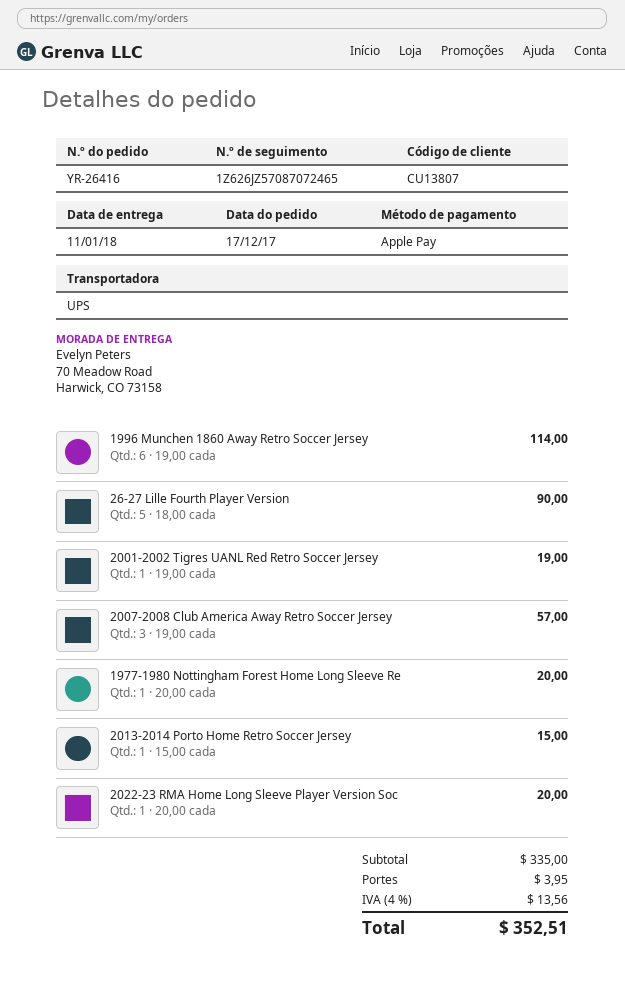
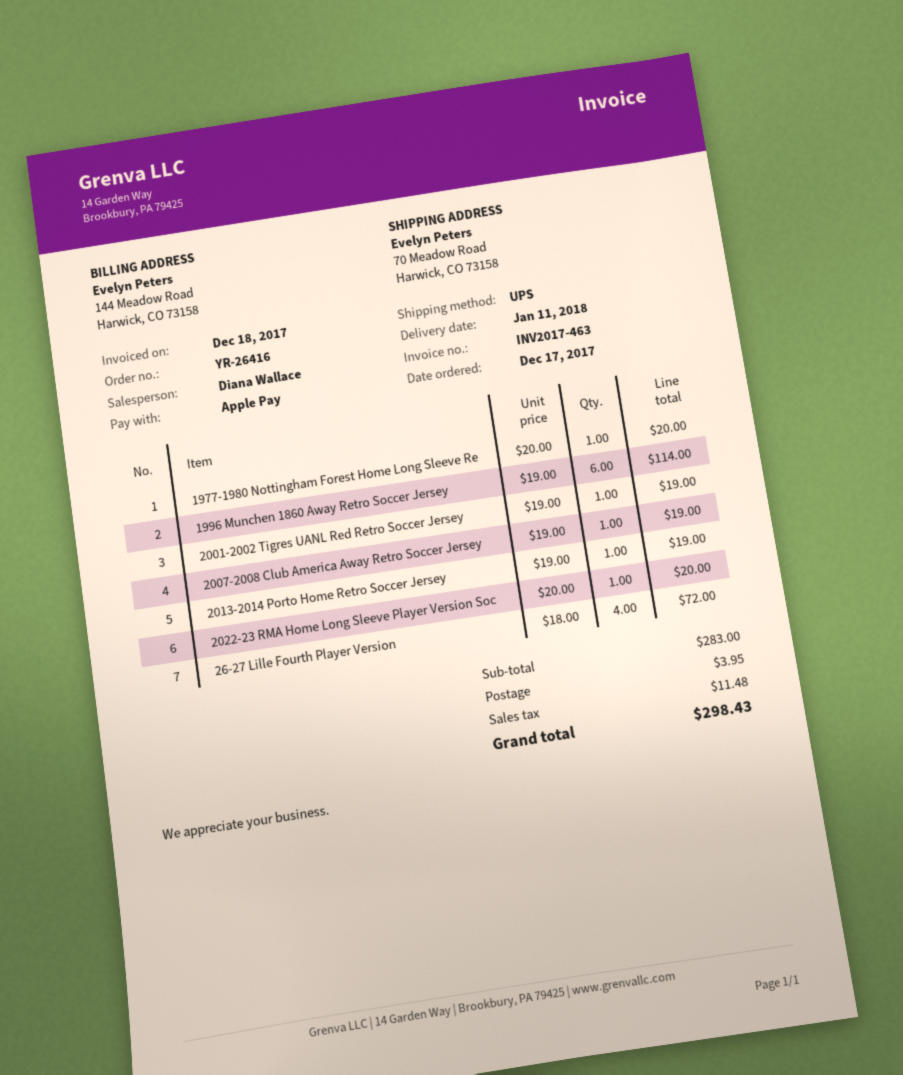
26-27 Lille Fourth Player Version: 5 x 18.00 = 90.00 -> 4 x 18.00 = 72.00
2007-2008 Club America Away Retro Soccer Jersey: 3 x 19.00 = 57.00 -> 1 x 19.00 = 19.00
2013-2014 Porto Home Retro Soccer Jersey: 1 x 15.00 = 15.00 -> 1 x 19.00 = 19.00
subtotal: 335.00 -> 283.00
tax: 13.56 -> 11.48
total: 352.51 -> 298.43

